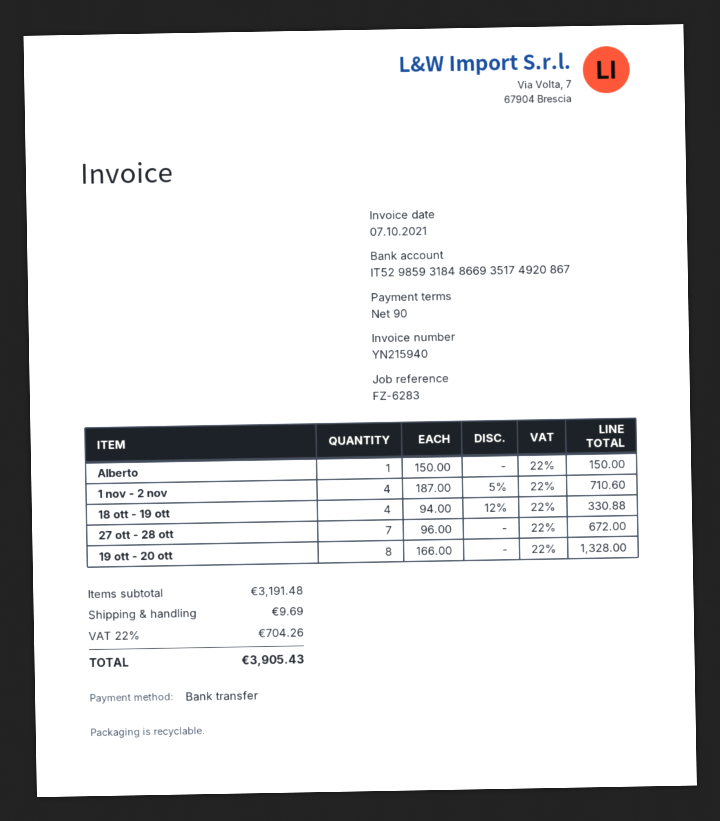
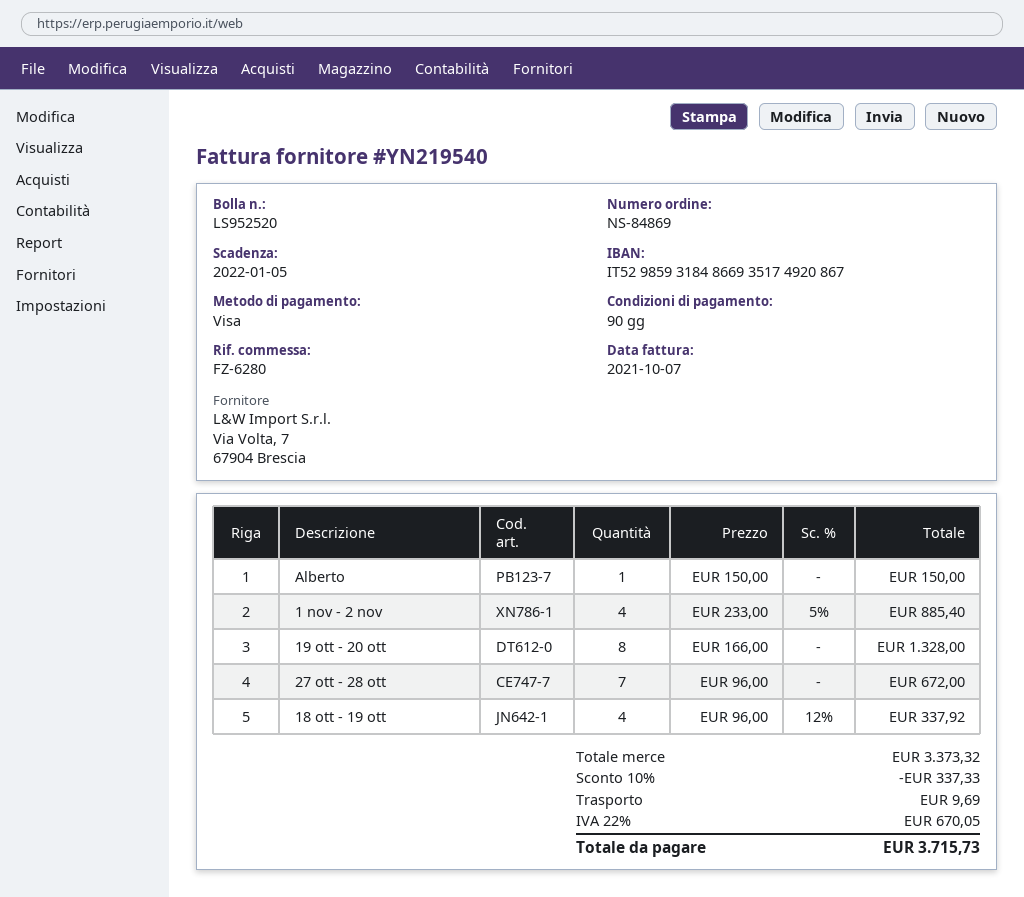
invoice number: YN215940 -> YN219540
reference: FZ-6283 -> FZ-6280
payment method: bank transfer -> Visa
1 nov - 2 nov: 4 x 187.00 - 5% = 710.60 -> 4 x 233.00 - 5% = 885.40
18 ott - 19 ott: 4 x 94.00 - 12% = 330.88 -> 4 x 96.00 - 12% = 337.92
subtotal: 3191.48 -> 3373.32
discount: none -> 10% = 337.33
tax: 22% = 704.26 -> 22% = 670.05
total: 3905.43 -> 3715.73

